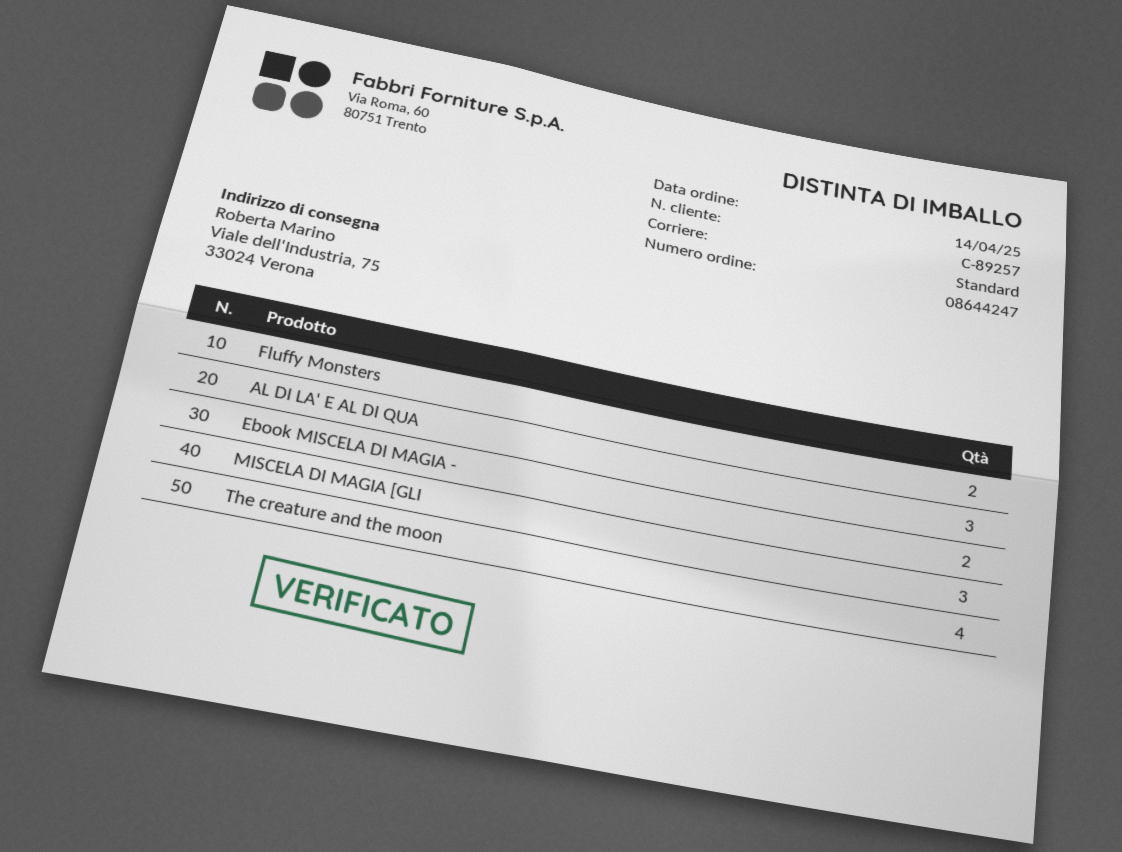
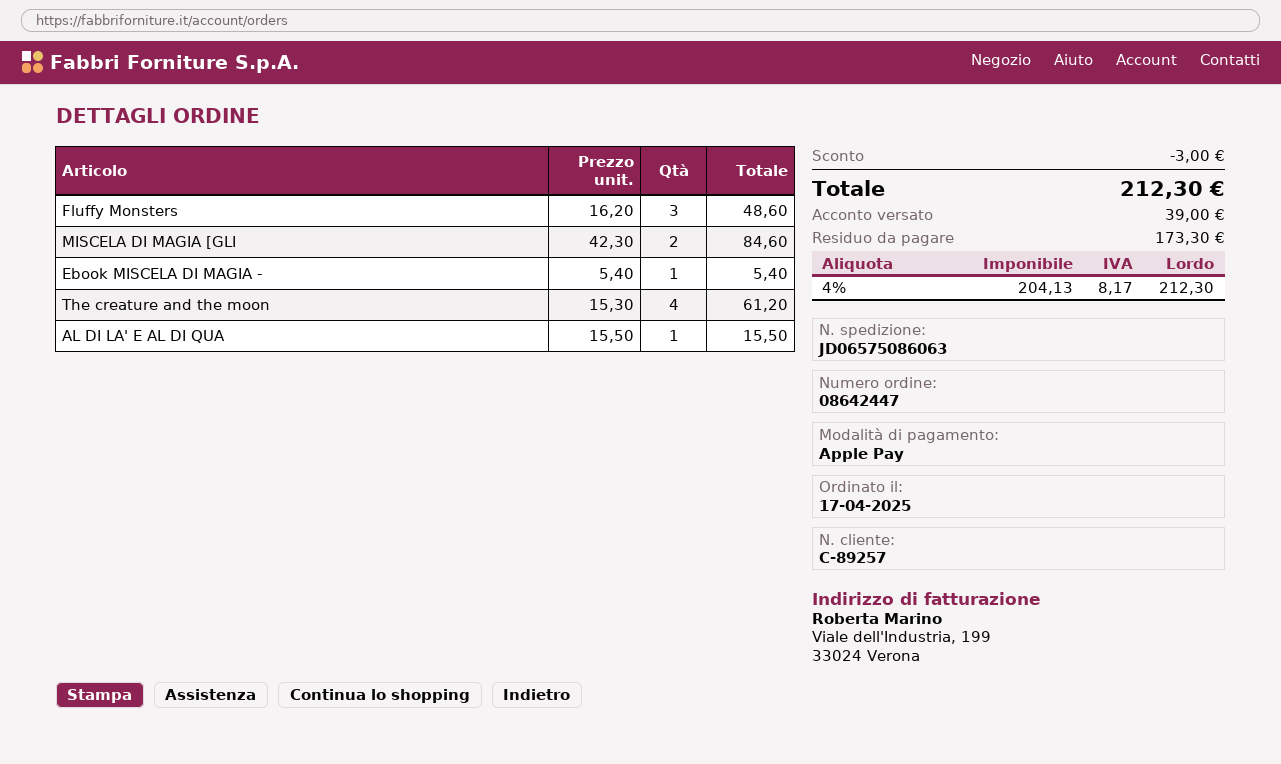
order number: 08644247 -> 08642447
order date: 2025-04-14 -> 2025-04-17
Fluffy Monsters: 2 -> 3
AL DI LA' E AL DI QUA: 3 -> 1
Ebook MISCELA DI MAGIA -: 2 -> 1
MISCELA DI MAGIA [GLI: 3 -> 2

